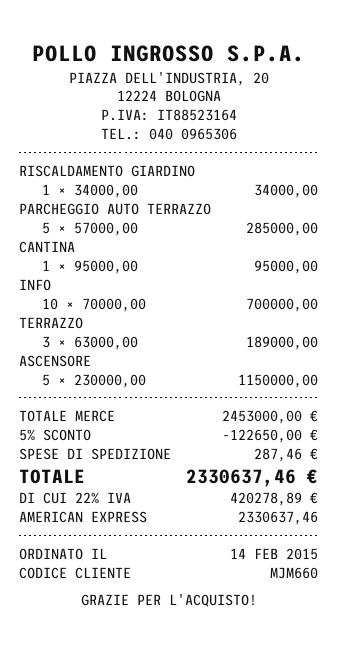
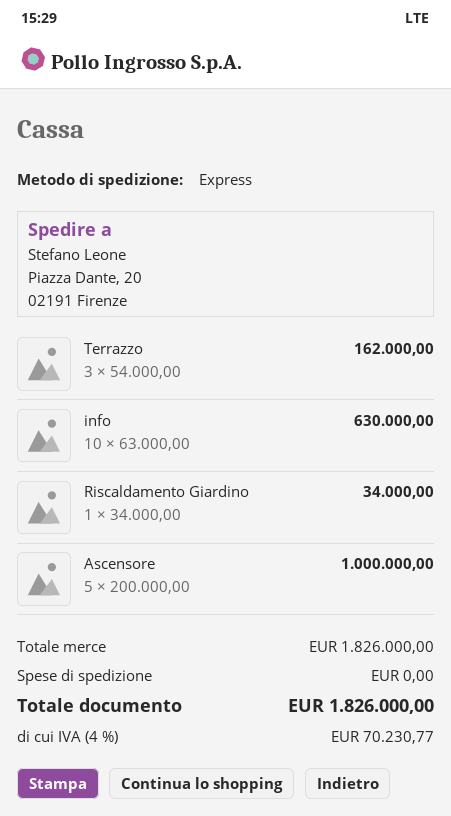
PARCHEGGIO AUTO TERRAZZO: 5 x 57000.00 = 285000.00 -> none
CANTINA: 1 x 95000.00 = 95000.00 -> none
INFO: 10 x 70000.00 = 700000.00 -> 10 x 63000.00 = 630000.00
TERRAZZO: 3 x 63000.00 = 189000.00 -> 3 x 54000.00 = 162000.00
ASCENSORE: 5 x 230000.00 = 1150000.00 -> 5 x 200000.00 = 1000000.00
subtotal: 2453000.00 -> 1826000.00
discount: 5% = 122650.00 -> none
shipping: 287.46 -> 0.00
tax: 22% = 420278.89 -> 4% = 70230.77
total: 2330637.46 -> 1826000.00

